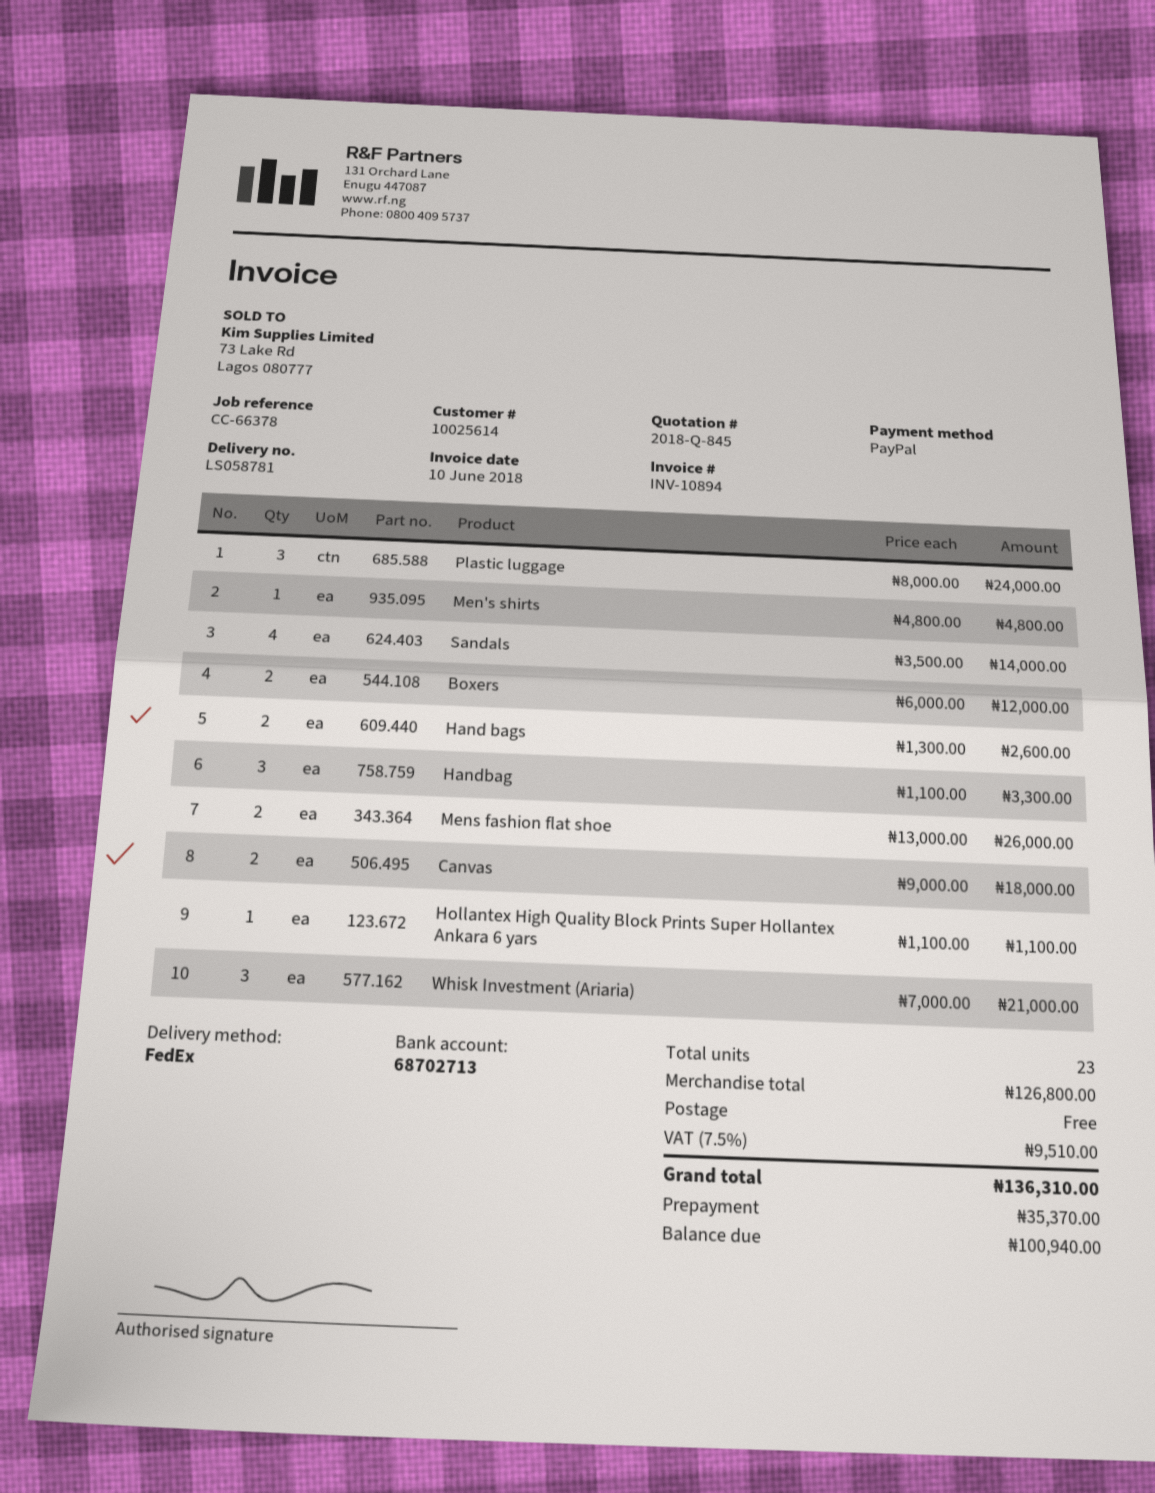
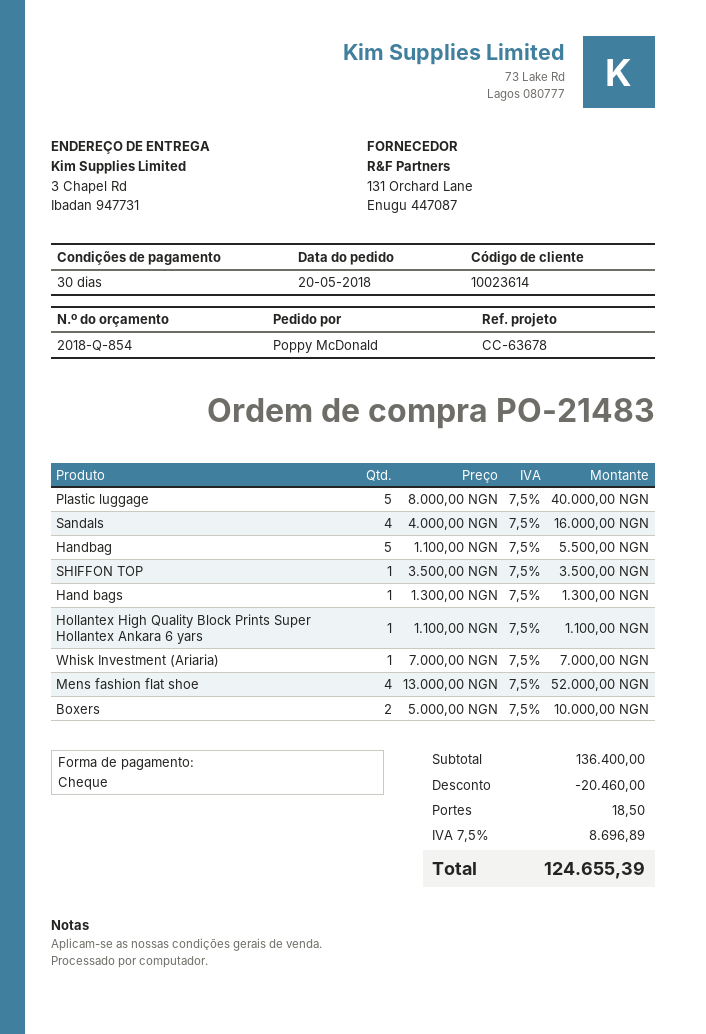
quote number: 2018-Q-845 -> 2018-Q-854
customer number: 10025614 -> 10023614
reference: CC-66378 -> CC-63678
payment method: PayPal -> cheque
Plastic luggage: 3 x 8000.00 = 24000.00 -> 5 x 8000.00 = 40000.00
Men's shirts: 1 x 4800.00 = 4800.00 -> none
Sandals: 4 x 3500.00 = 14000.00 -> 4 x 4000.00 = 16000.00
Boxers: 2 x 6000.00 = 12000.00 -> 2 x 5000.00 = 10000.00
Hand bags: 2 x 1300.00 = 2600.00 -> 1 x 1300.00 = 1300.00
Handbag: 3 x 1100.00 = 3300.00 -> 5 x 1100.00 = 5500.00
Mens fashion flat shoe: 2 x 13000.00 = 26000.00 -> 4 x 13000.00 = 52000.00
Canvas: 2 x 9000.00 = 18000.00 -> none
Whisk Investment (Ariaria): 3 x 7000.00 = 21000.00 -> 1 x 7000.00 = 7000.00
SHIFFON TOP: none -> 1 x 3500.00 = 3500.00
subtotal: 126800.00 -> 136400.00
discount: none -> 20460.00
shipping: 0.00 -> 18.50
tax: 7.5% = 9510.00 -> 7.5% = 8696.89
total: 136310.00 -> 124655.39

